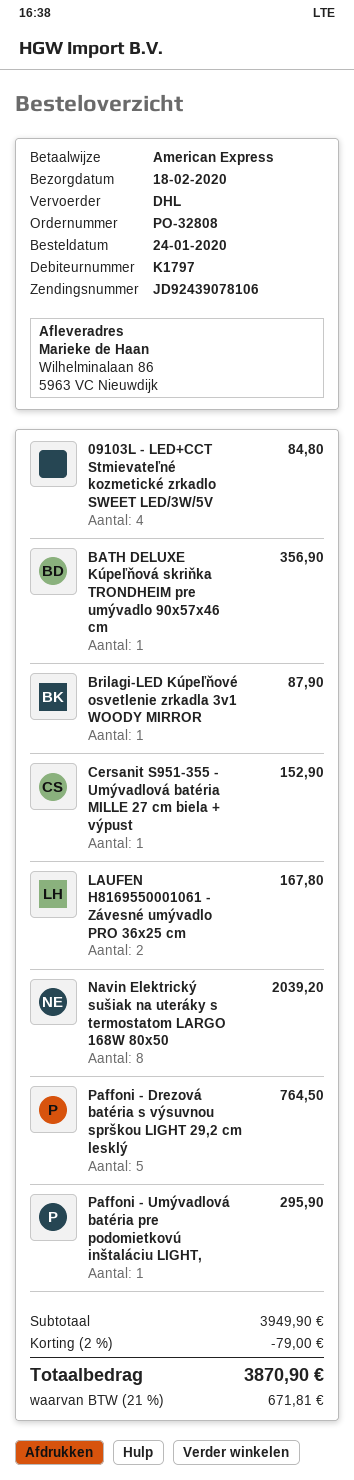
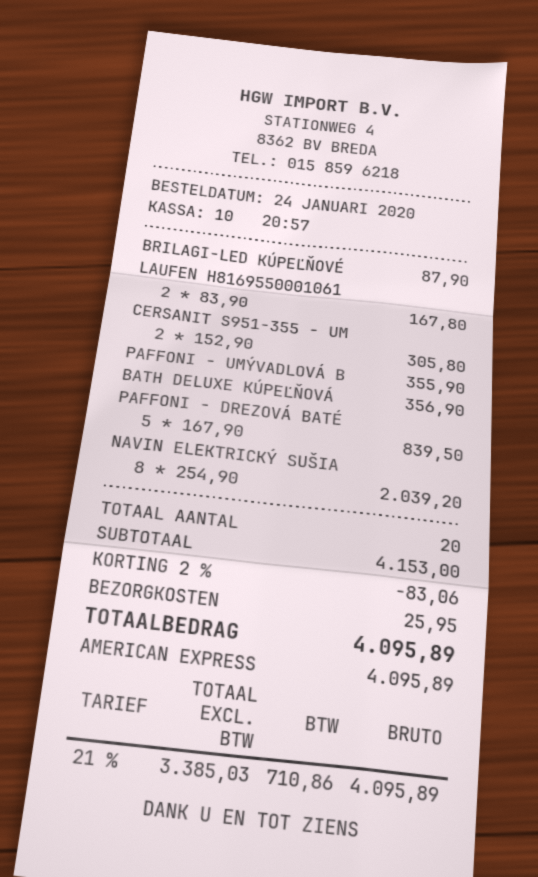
09103L - LED+CCT Stmievateľné kozmetické zrkadlo SWEET LED/3W/5V: 4 for 84.80 -> none
Cersanit S951-355 - Umývadlová batéria MILLE 27 cm biela + výpust: 1 for 152.90 -> 2 for 305.80
Paffoni - Drezová batéria s výsuvnou sprškou LIGHT 29,2 cm lesklý: 5 for 764.50 -> 5 for 839.50
Paffoni - Umývadlová batéria pre podomietkovú inštaláciu LIGHT,: 1 for 295.90 -> 1 for 355.90
subtotal: 3949.90 -> 4153.00
discount: 2% = 79.00 -> 2% = 83.06
shipping: none -> 25.95
tax: 21% = 671.81 -> 21% = 710.86
total: 3870.90 -> 4095.89

